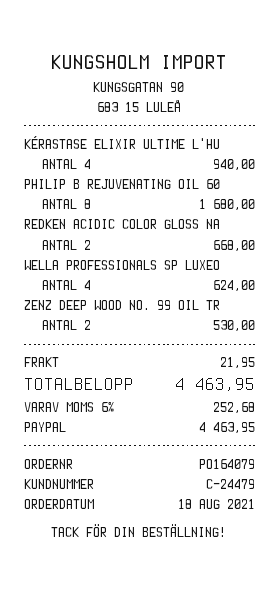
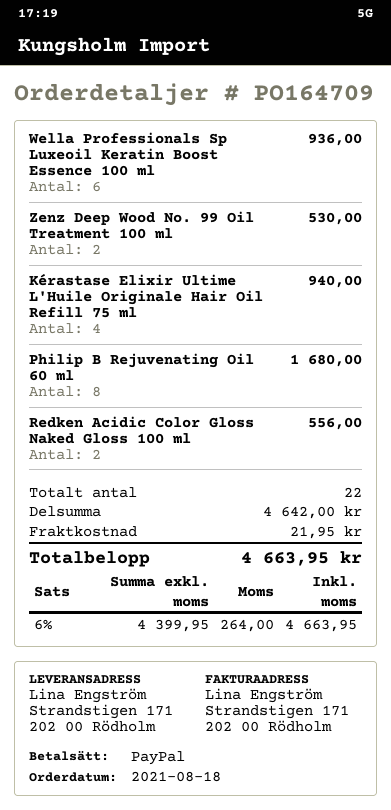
order number: PO164079 -> PO164709
REDKEN ACIDIC COLOR GLOSS NA: 2 for 668.00 -> 2 for 556.00
WELLA PROFESSIONALS SP LUXEO: 4 for 624.00 -> 6 for 936.00
tax: 6% = 252.68 -> 6% = 264.00
total: 4463.95 -> 4663.95

